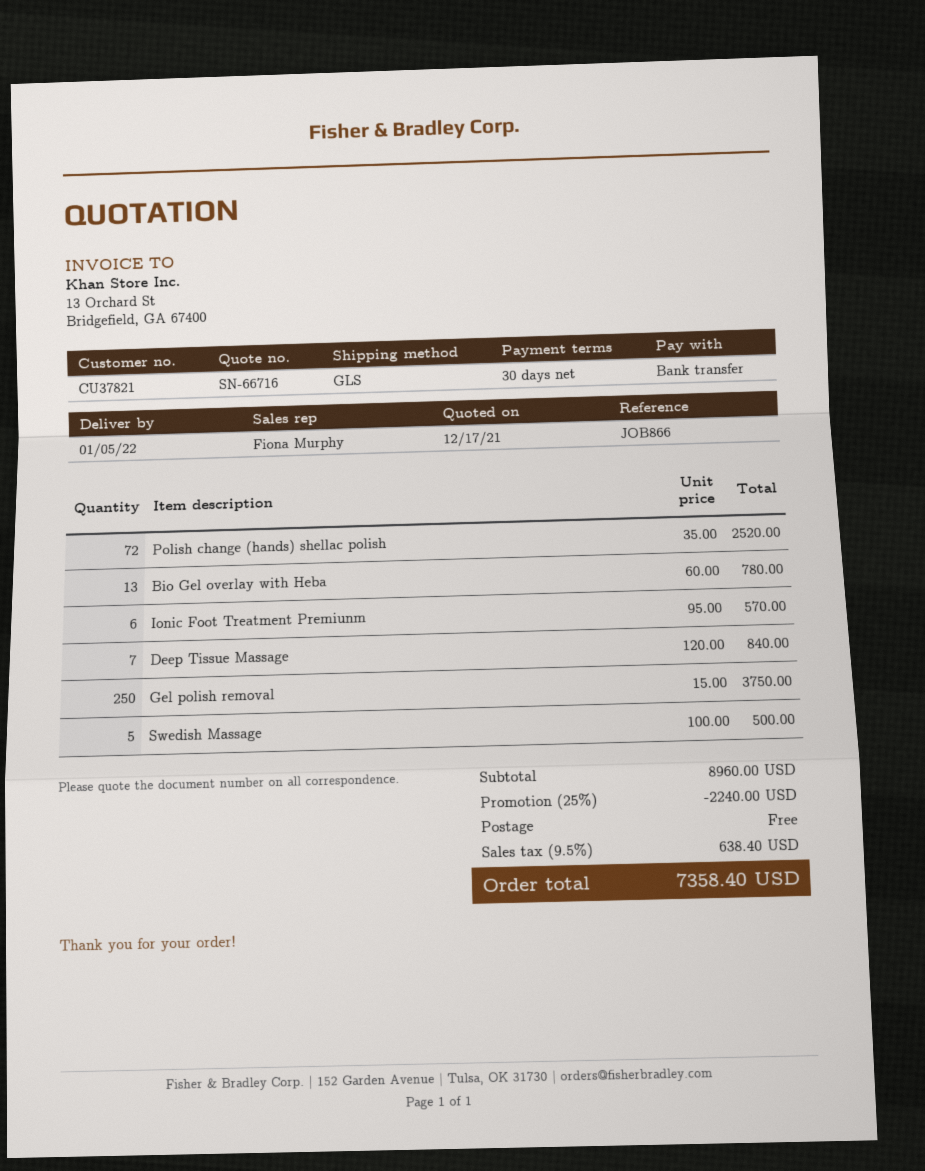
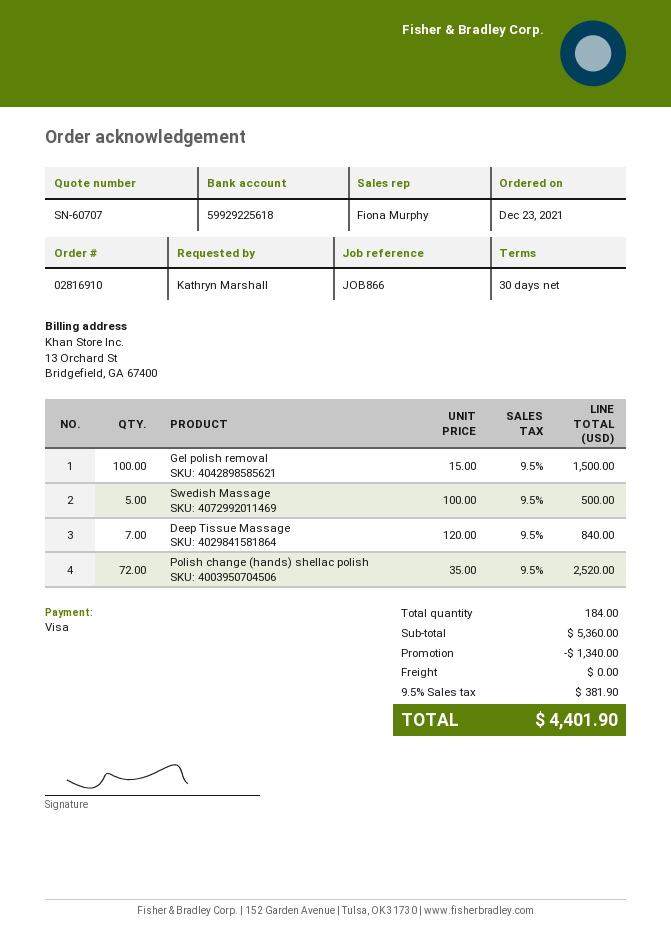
quote number: SN-66716 -> SN-60707
payment method: bank transfer -> Visa
Bio Gel overlay with Heba: 13 x 60.00 = 780.00 -> none
Ionic Foot Treatment Premiunm: 6 x 95.00 = 570.00 -> none
Gel polish removal: 250 x 15.00 = 3750.00 -> 100 x 15.00 = 1500.00
subtotal: 8960.00 -> 5360.00
discount: 2240.00 -> 1340.00
tax: 9.5% = 638.40 -> 9.5% = 381.90
total: 7358.40 -> 4401.90

